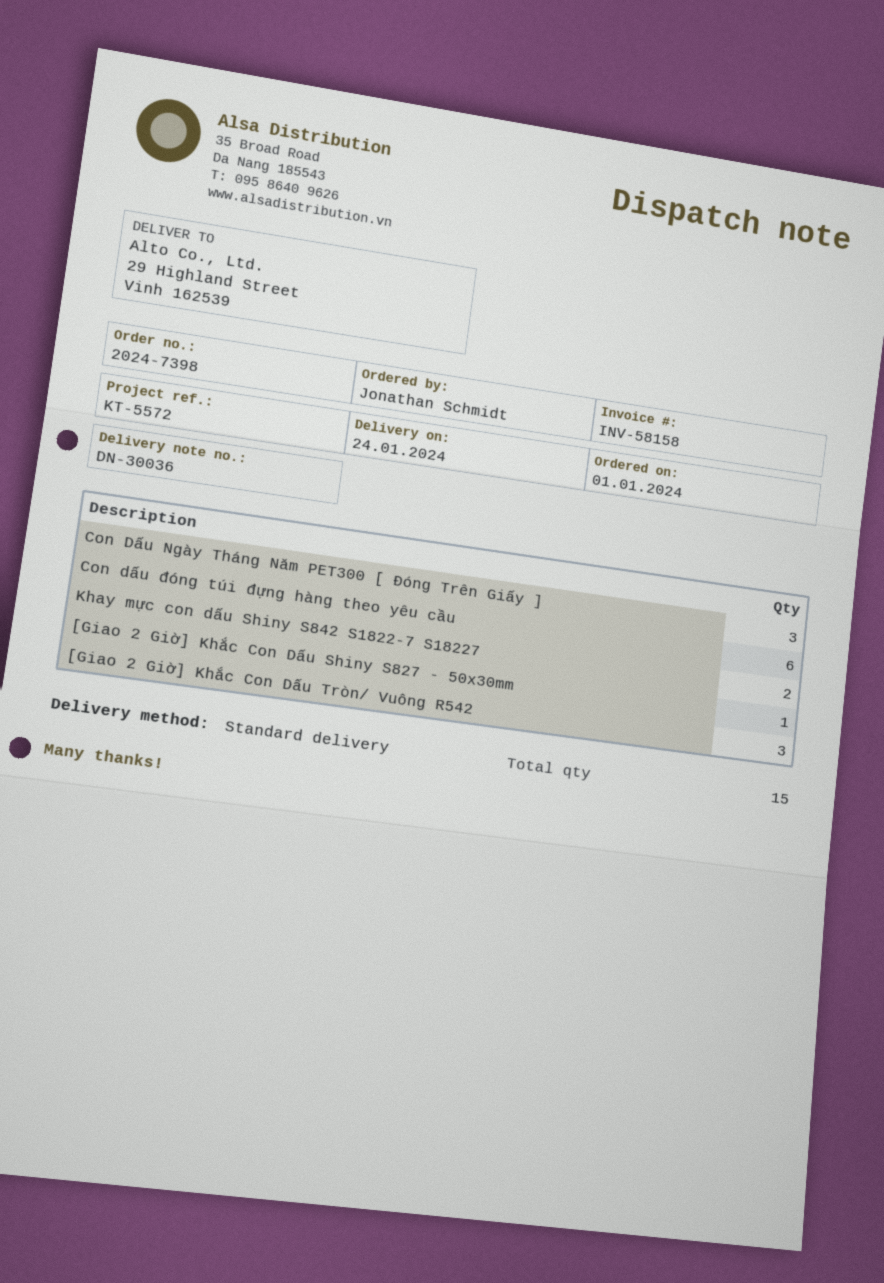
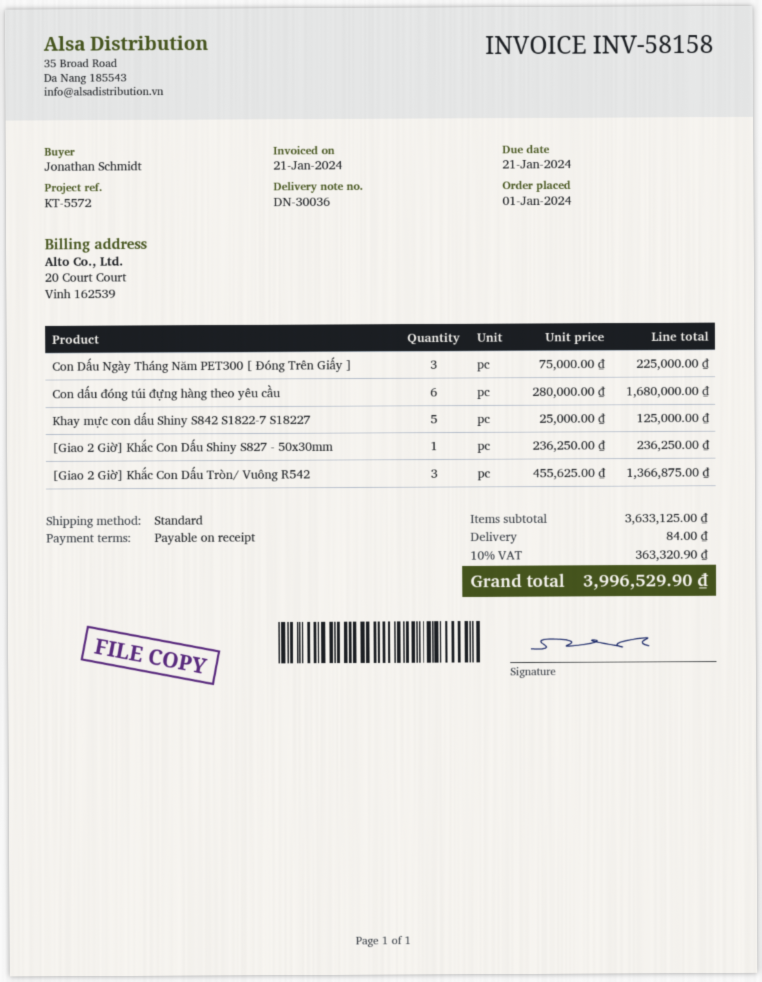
Khay mực con dấu Shiny S842 S1822-7 S18227: 2 -> 5

